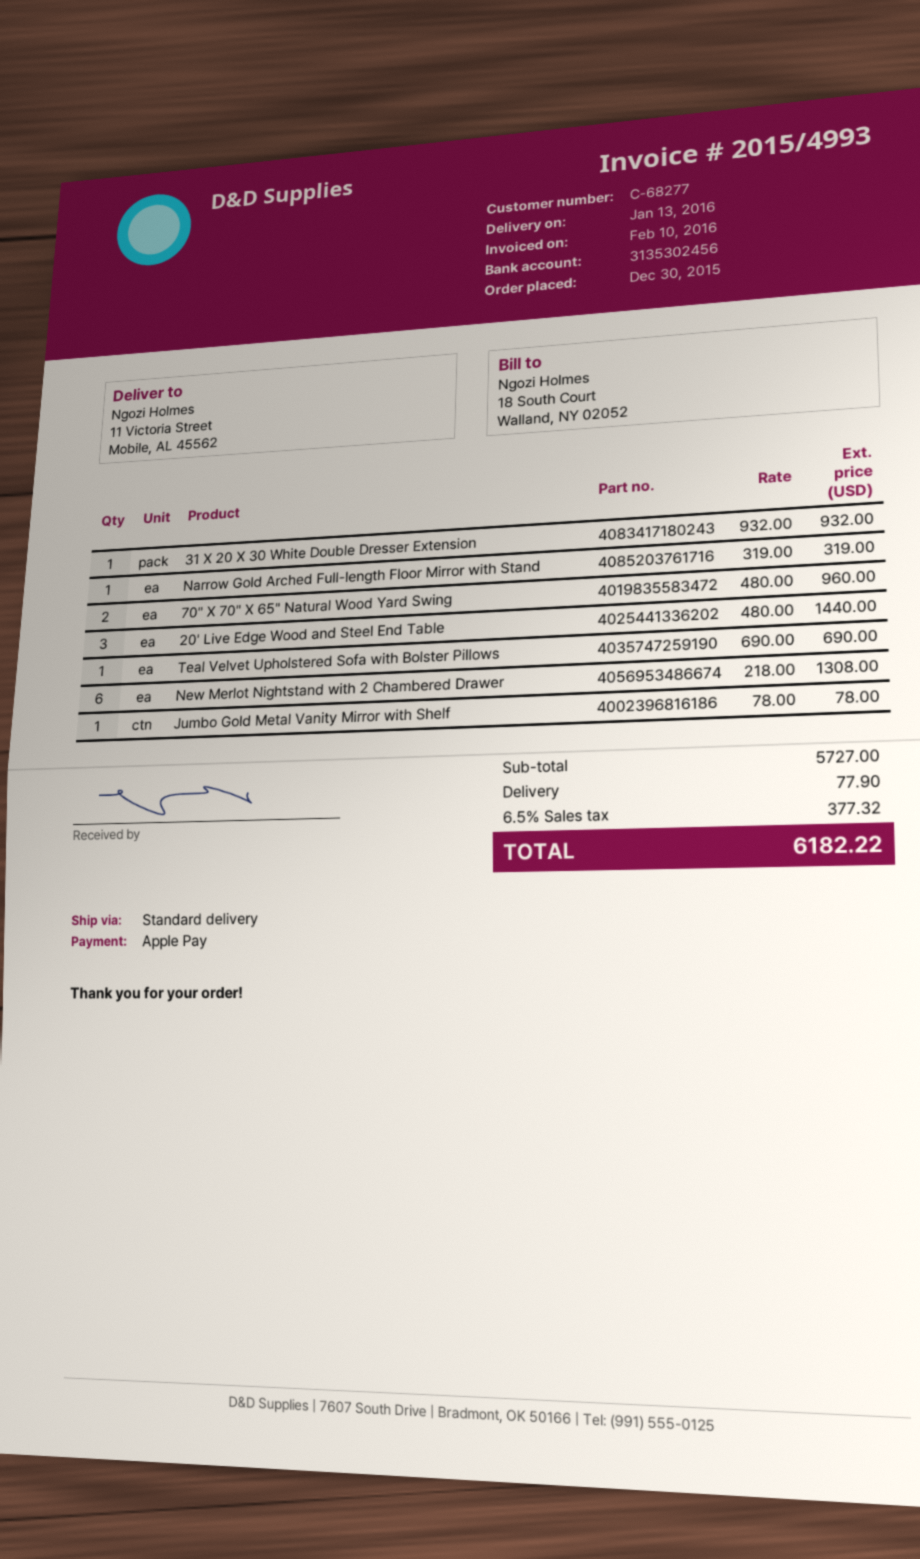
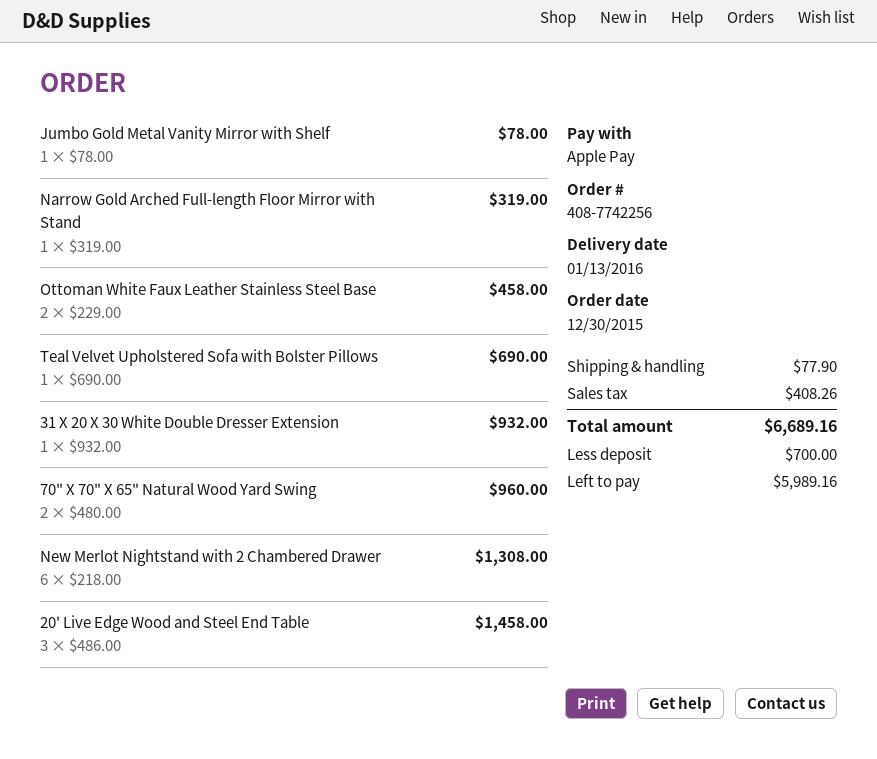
20' Live Edge Wood and Steel End Table: 3 x 480.00 = 1440.00 -> 3 x 486.00 = 1458.00
Ottoman White Faux Leather Stainless Steel Base: none -> 2 x 229.00 = 458.00
tax: 377.32 -> 408.26
total: 6182.22 -> 6689.16

